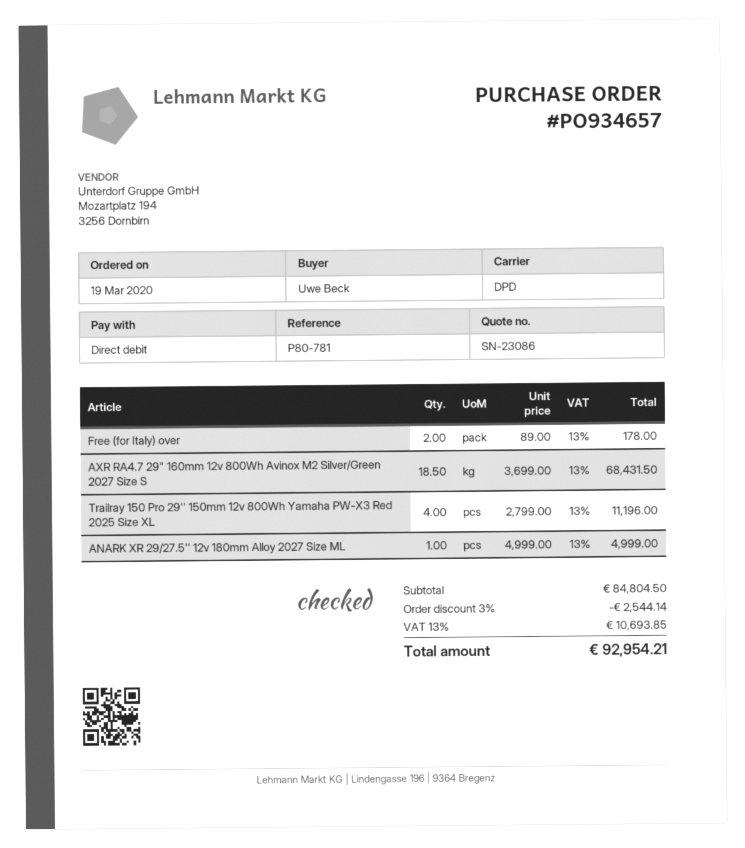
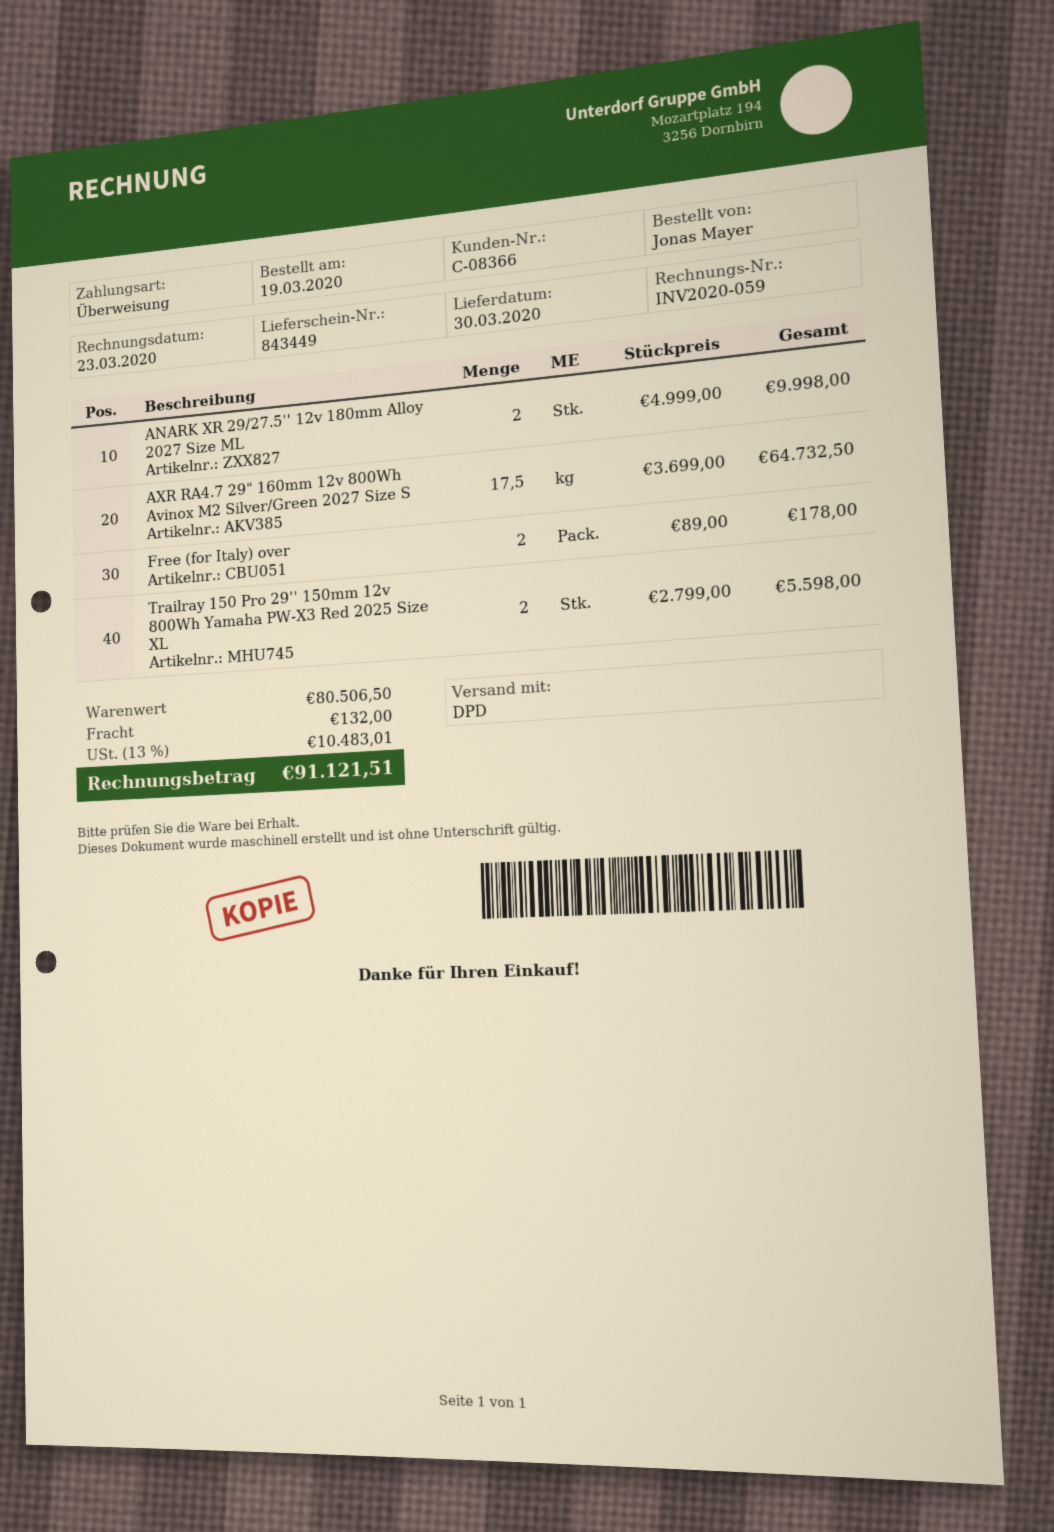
ordered by: Uwe Beck -> Jonas Mayer
payment method: direct debit -> bank transfer
AXR RA4.7 29" 160mm 12v 800Wh Avinox M2 Silver/Green 2027 Size S: 18.5 x 3699.00 = 68431.50 -> 17.5 x 3699.00 = 64732.50
Trailray 150 Pro 29'' 150mm 12v 800Wh Yamaha PW-X3 Red 2025 Size XL: 4 x 2799.00 = 11196.00 -> 2 x 2799.00 = 5598.00
ANARK XR 29/27.5'' 12v 180mm Alloy 2027 Size ML: 1 x 4999.00 = 4999.00 -> 2 x 4999.00 = 9998.00
subtotal: 84804.50 -> 80506.50
discount: 3% = 2544.14 -> none
shipping: none -> 132.00
tax: 13% = 10693.85 -> 13% = 10483.01
total: 92954.21 -> 91121.51

